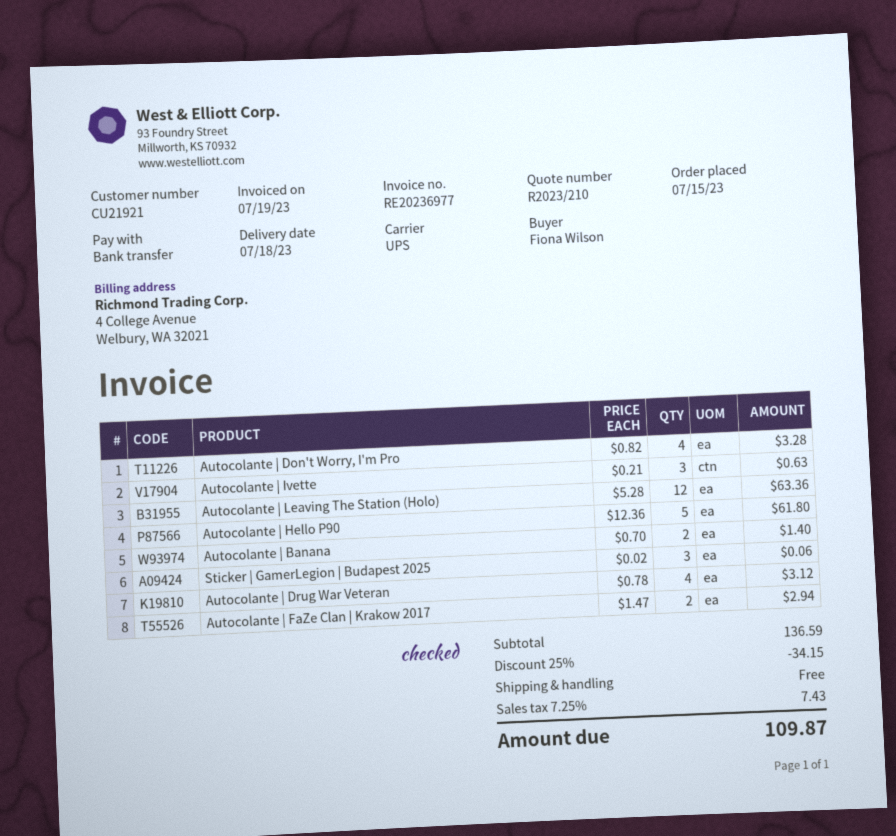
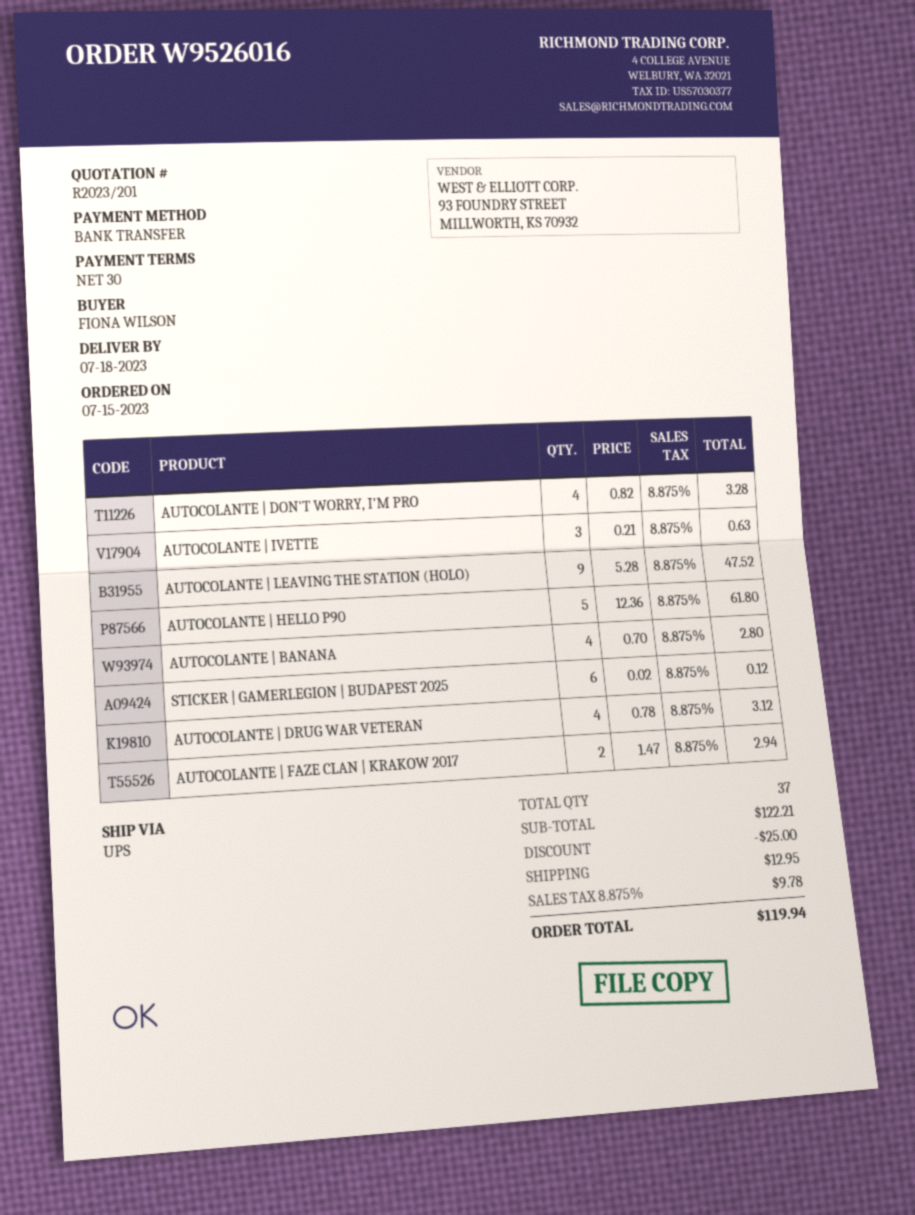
quote number: R2023/210 -> R2023/201
Autocolante | Leaving The Station (Holo): 12 x 5.28 = 63.36 -> 9 x 5.28 = 47.52
Autocolante | Banana: 2 x 0.70 = 1.40 -> 4 x 0.70 = 2.80
Sticker | GamerLegion | Budapest 2025: 3 x 0.02 = 0.06 -> 6 x 0.02 = 0.12
subtotal: 136.59 -> 122.21
discount: 34.15 -> 25.00
shipping: 0.00 -> 12.95
tax: 7.25% = 7.43 -> 8.875% = 9.78
total: 109.87 -> 119.94

